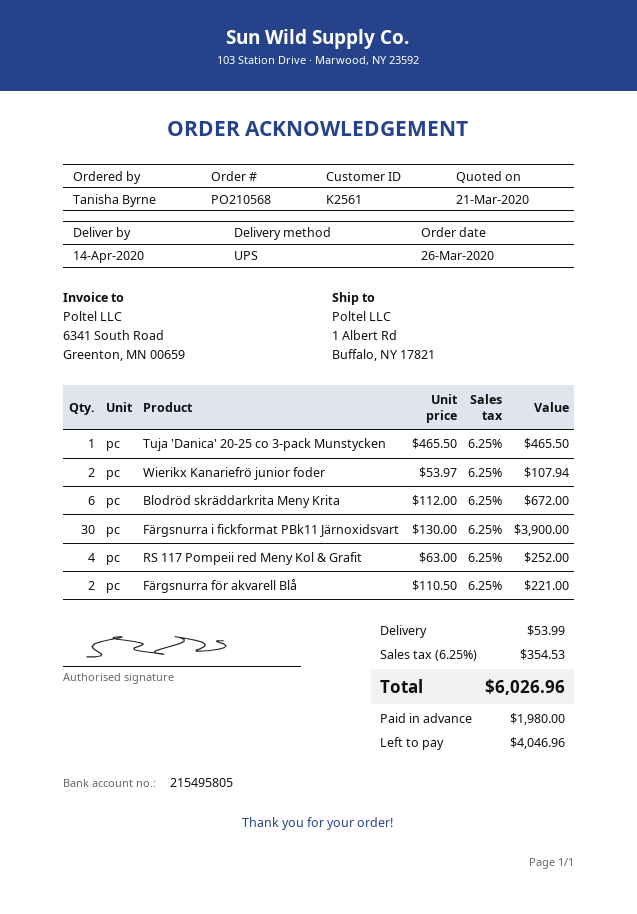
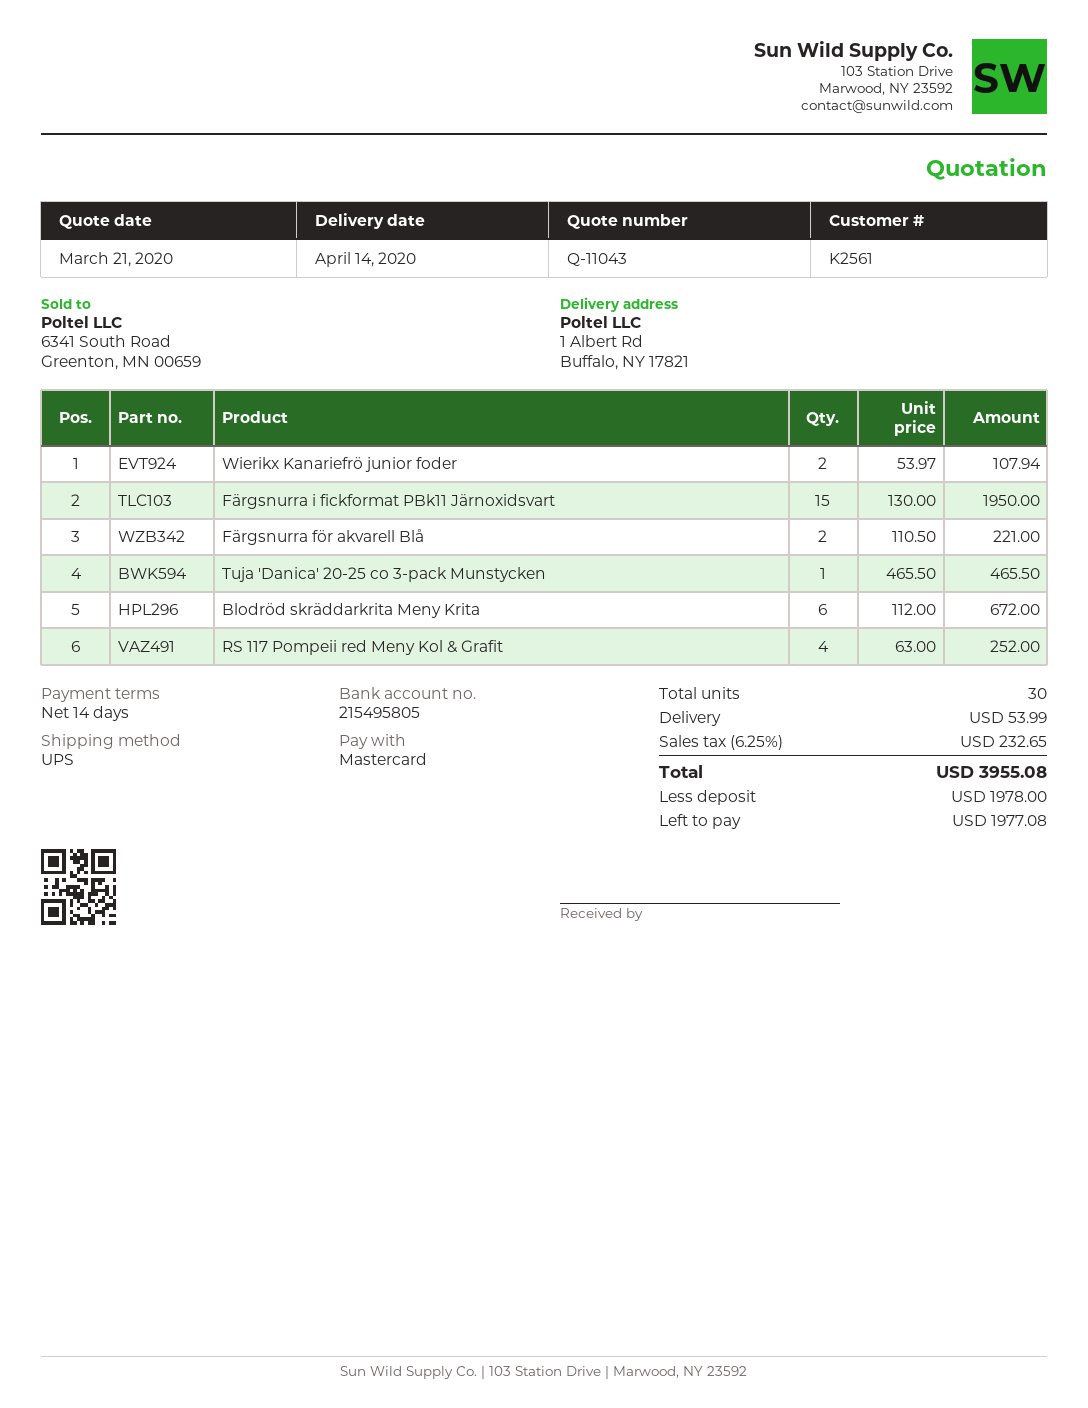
Färgsnurra i fickformat PBk11 Järnoxidsvart: 30 x 130.00 = 3900.00 -> 15 x 130.00 = 1950.00
tax: 6.25% = 354.53 -> 6.25% = 232.65
total: 6026.96 -> 3955.08
deposit: 1980.00 -> 1978.00
balance: 4046.96 -> 1977.08

